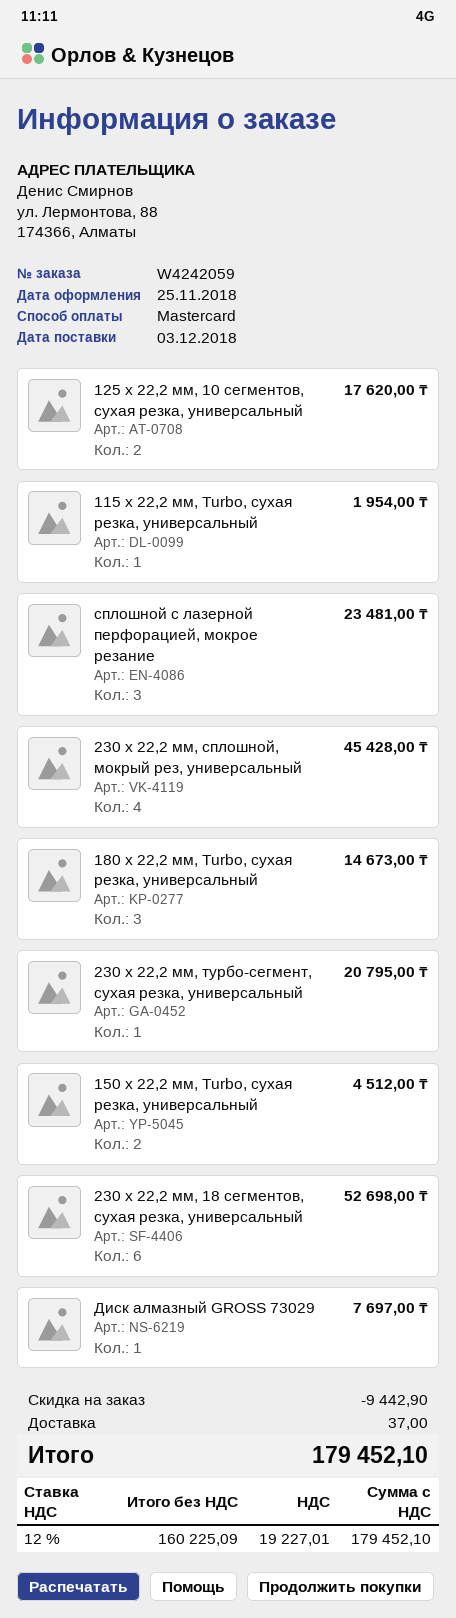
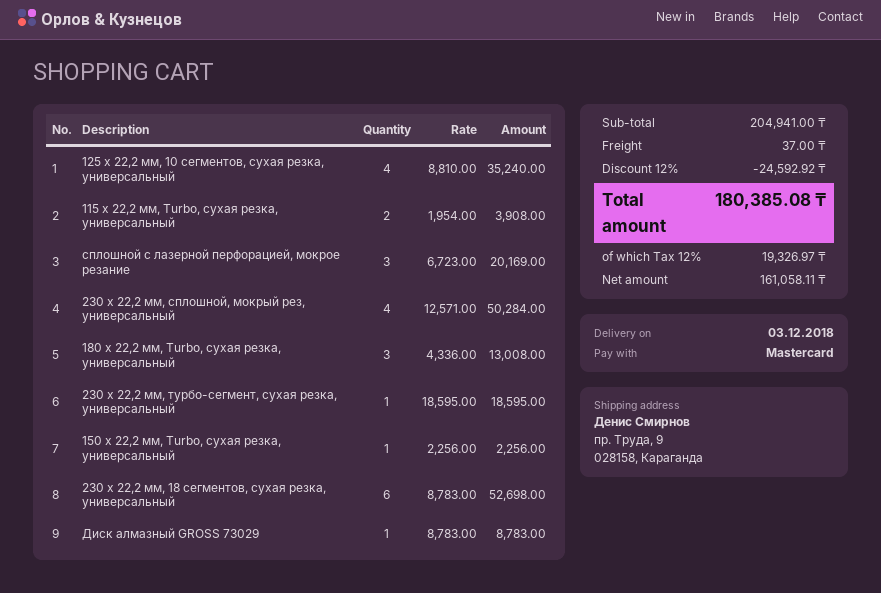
125 х 22,2 мм, 10 сегментов, сухая резка, универсальный: 2 for 17620.00 -> 4 for 35240.00
115 х 22,2 мм, Turbo, сухая резка, универсальный: 1 for 1954.00 -> 2 for 3908.00
сплошной c лазерной перфорацией, мокрое резание: 3 for 23481.00 -> 3 for 20169.00
230 х 22,2 мм, сплошной, мокрый рез, универсальный: 4 for 45428.00 -> 4 for 50284.00
180 х 22,2 мм, Turbo, сухая резка, универсальный: 3 for 14673.00 -> 3 for 13008.00
230 х 22,2 мм, турбо-сегмент, сухая резка, универсальный: 1 for 20795.00 -> 1 for 18595.00
150 х 22,2 мм, Turbo, сухая резка, универсальный: 2 for 4512.00 -> 1 for 2256.00
Диск алмазный GROSS 73029: 1 for 7697.00 -> 1 for 8783.00
discount: 9442.90 -> 24592.92
net: 160225.09 -> 161058.11
tax: 12% = 19227.01 -> 12% = 19326.97
total: 179452.10 -> 180385.08

